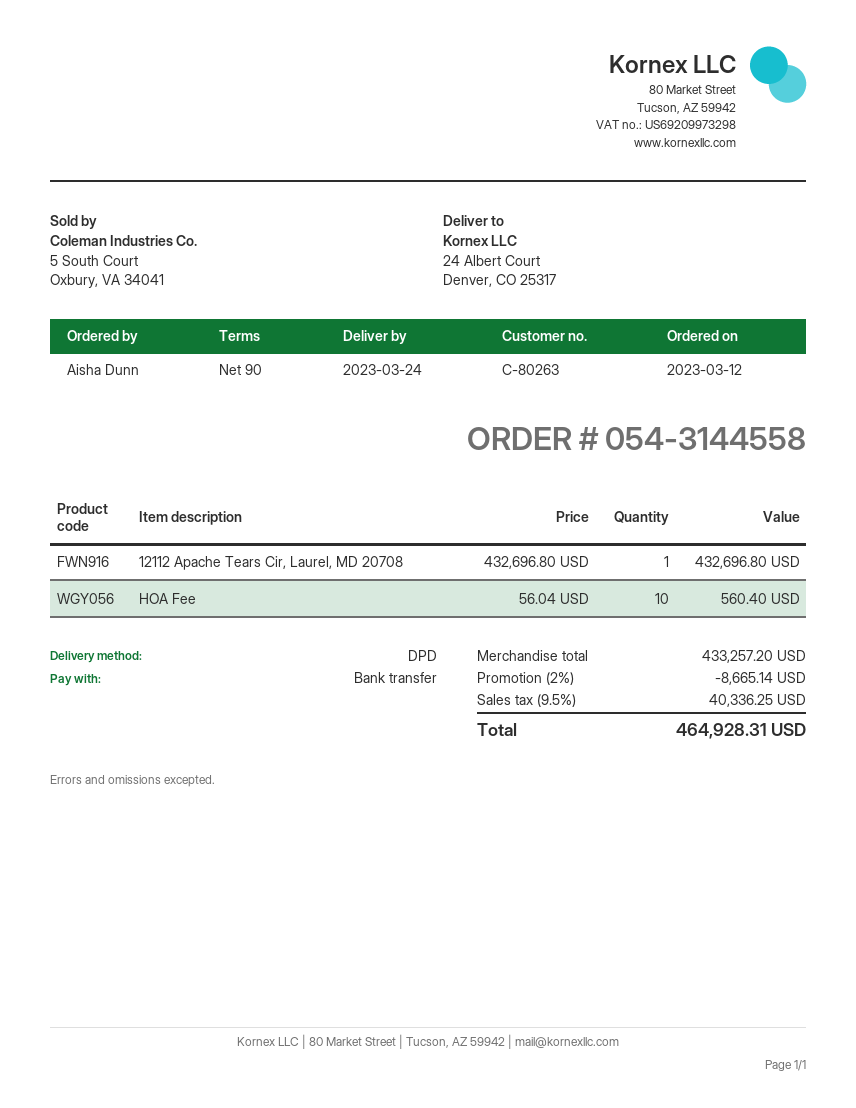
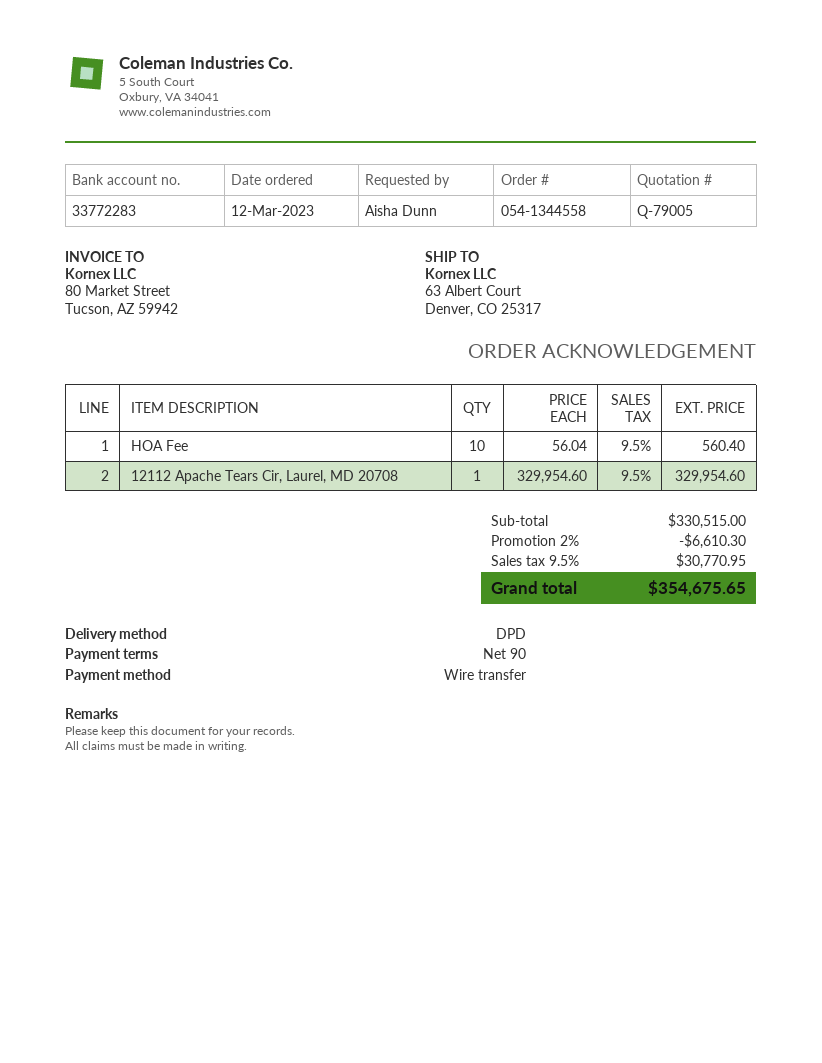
order number: 054-3144558 -> 054-1344558
ship to: 24 Albert Court, Denver, CO 25317 -> 63 Albert Court, Denver, CO 25317
12112 Apache Tears Cir, Laurel, MD 20708: 1 x 432696.80 = 432696.80 -> 1 x 329954.60 = 329954.60
subtotal: 433257.20 -> 330515.00
discount: 2% = 8665.14 -> 2% = 6610.30
tax: 9.5% = 40336.25 -> 9.5% = 30770.95
total: 464928.31 -> 354675.65

